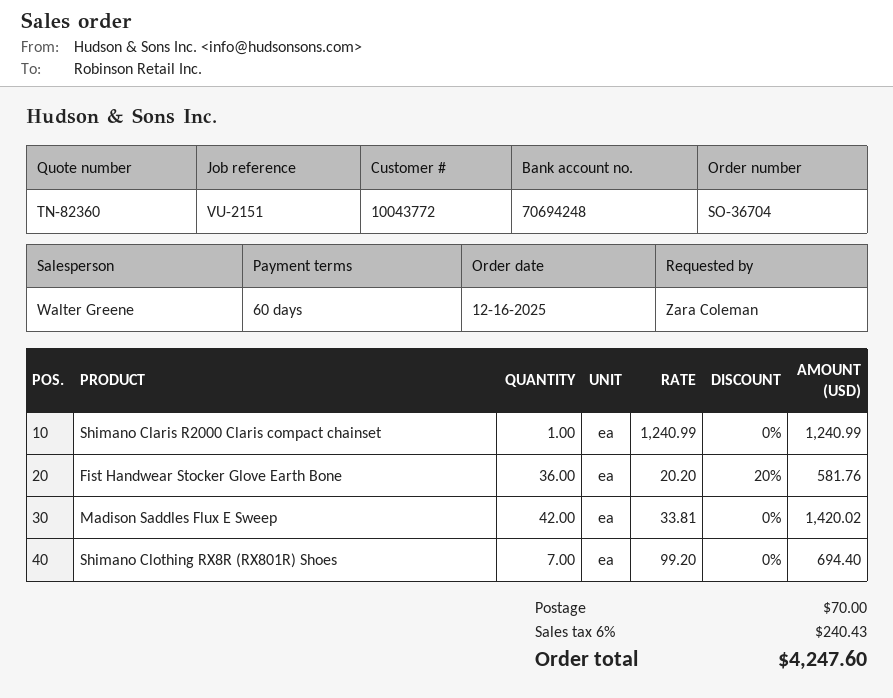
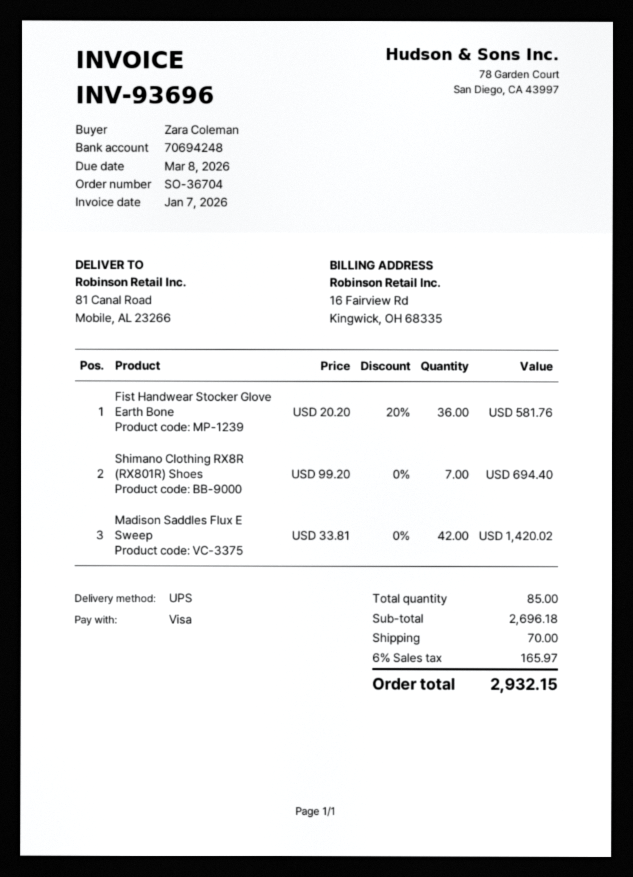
Shimano Claris R2000 Claris compact chainset: 1 x 1240.99 = 1240.99 -> none
tax: 6% = 240.43 -> 6% = 165.97
total: 4247.60 -> 2932.15

